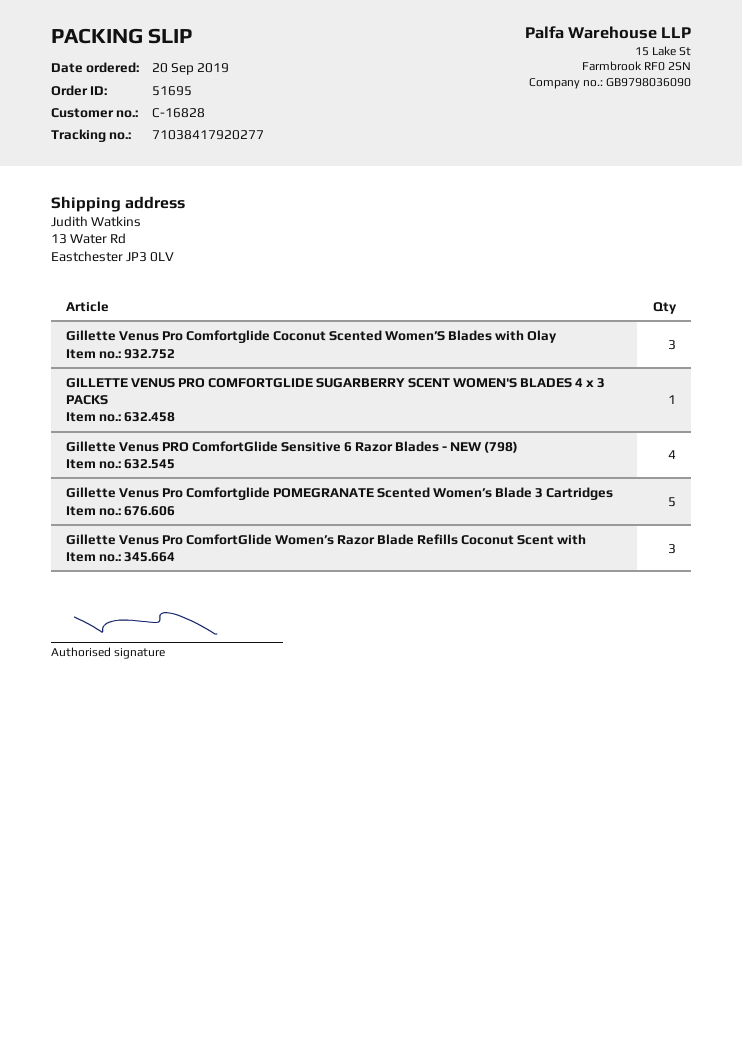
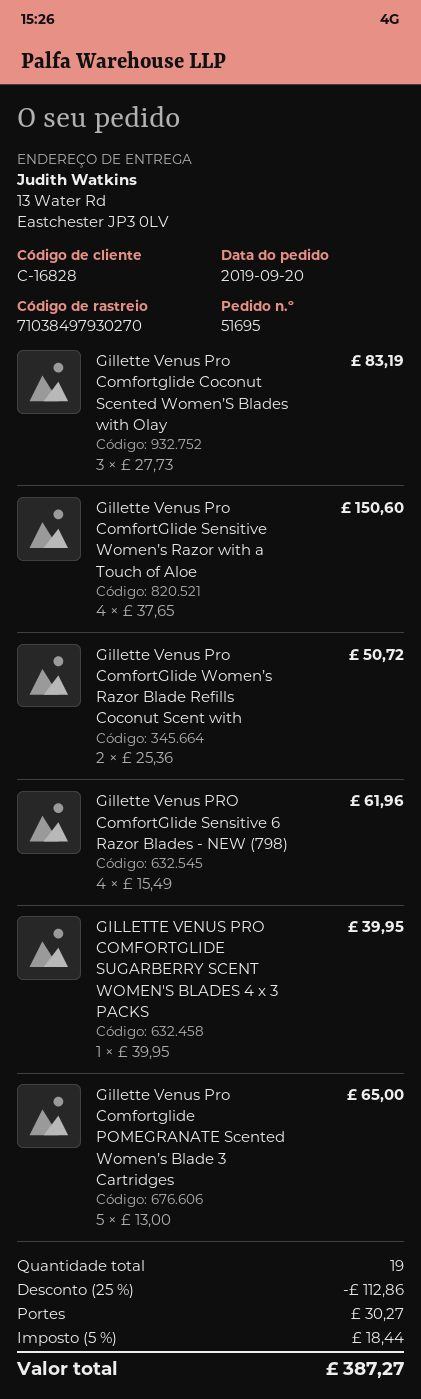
tracking number: 71038417920277 -> 71038497930270
Gillette Venus Pro ComfortGlide Women’s Razor Blade Refills Coconut Scent with: 3 -> 2
Gillette Venus Pro ComfortGlide Sensitive Women’s Razor with a Touch of Aloe: none -> 4

